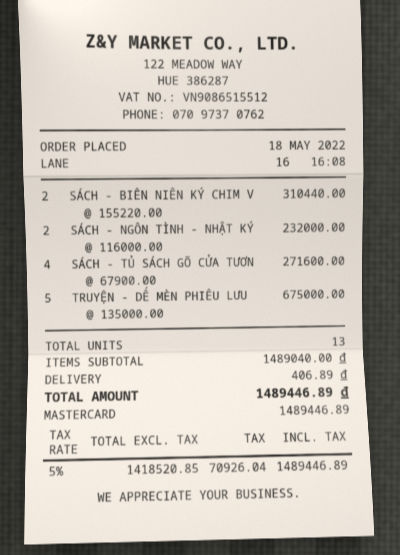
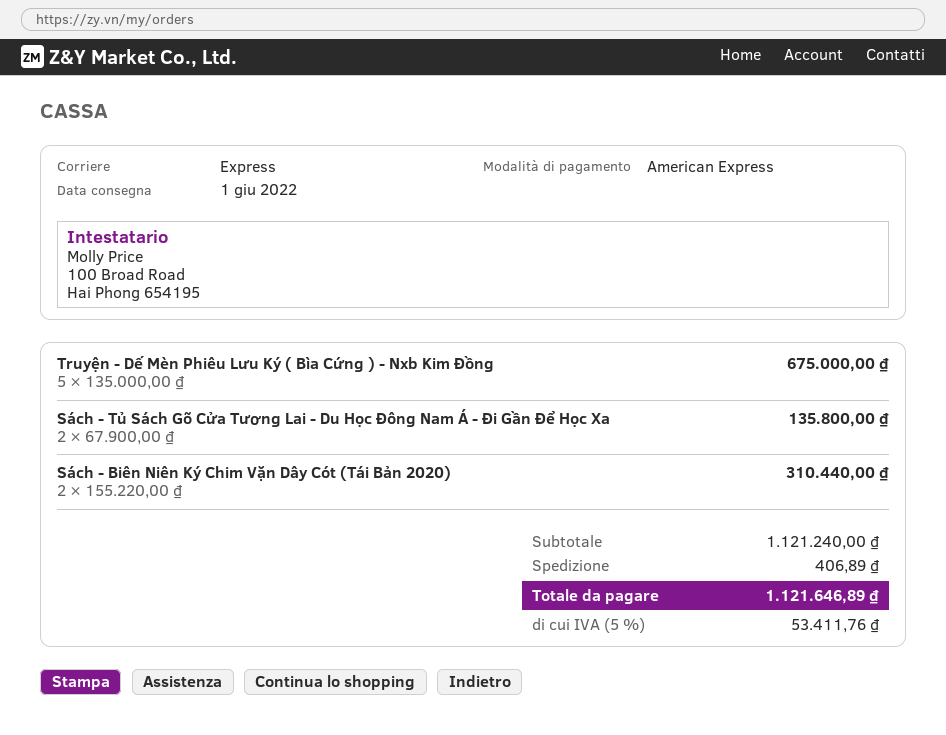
payment method: Mastercard -> American Express
SÁCH - NGÔN TÌNH - NHẬT KÝ: 2 x 116000.00 = 232000.00 -> none
SÁCH - TỦ SÁCH GÕ CỬA TƯƠN: 4 x 67900.00 = 271600.00 -> 2 x 67900.00 = 135800.00
subtotal: 1489040.00 -> 1121240.00
tax: 5% = 70926.04 -> 5% = 53411.76
total: 1489446.89 -> 1121646.89

